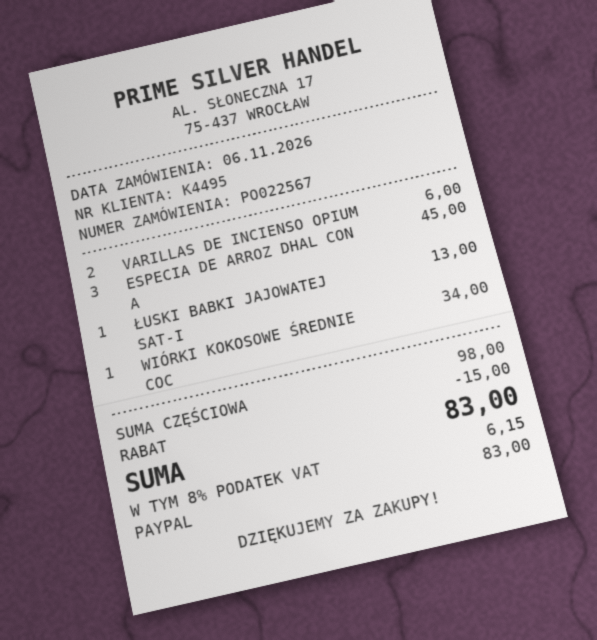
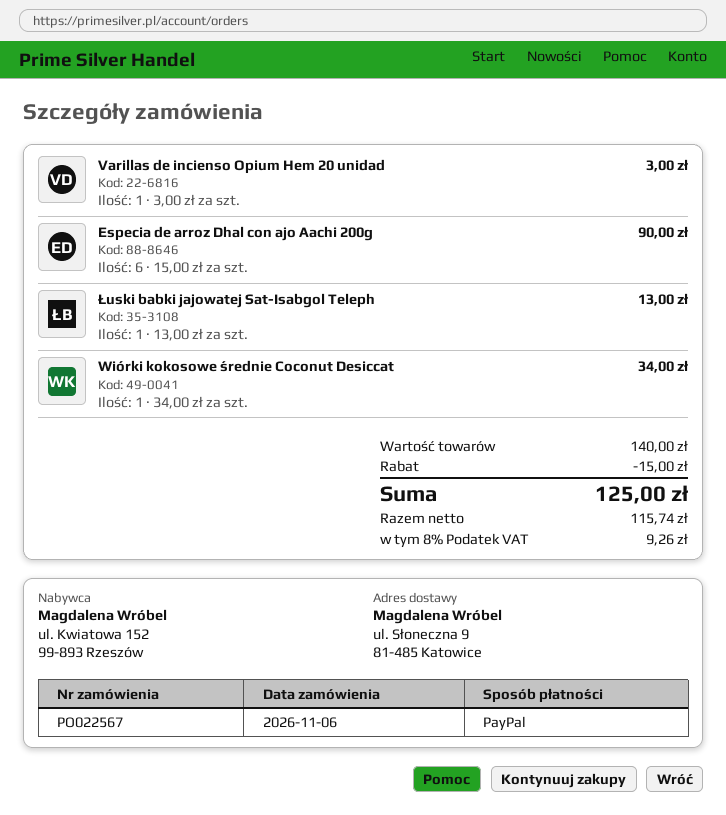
VARILLAS DE INCIENSO OPIUM: 2 for 6.00 -> 1 for 3.00
ESPECIA DE ARROZ DHAL CON A: 3 for 45.00 -> 6 for 90.00
subtotal: 98.00 -> 140.00
tax: 8% = 6.15 -> 8% = 9.26
total: 83.00 -> 125.00

